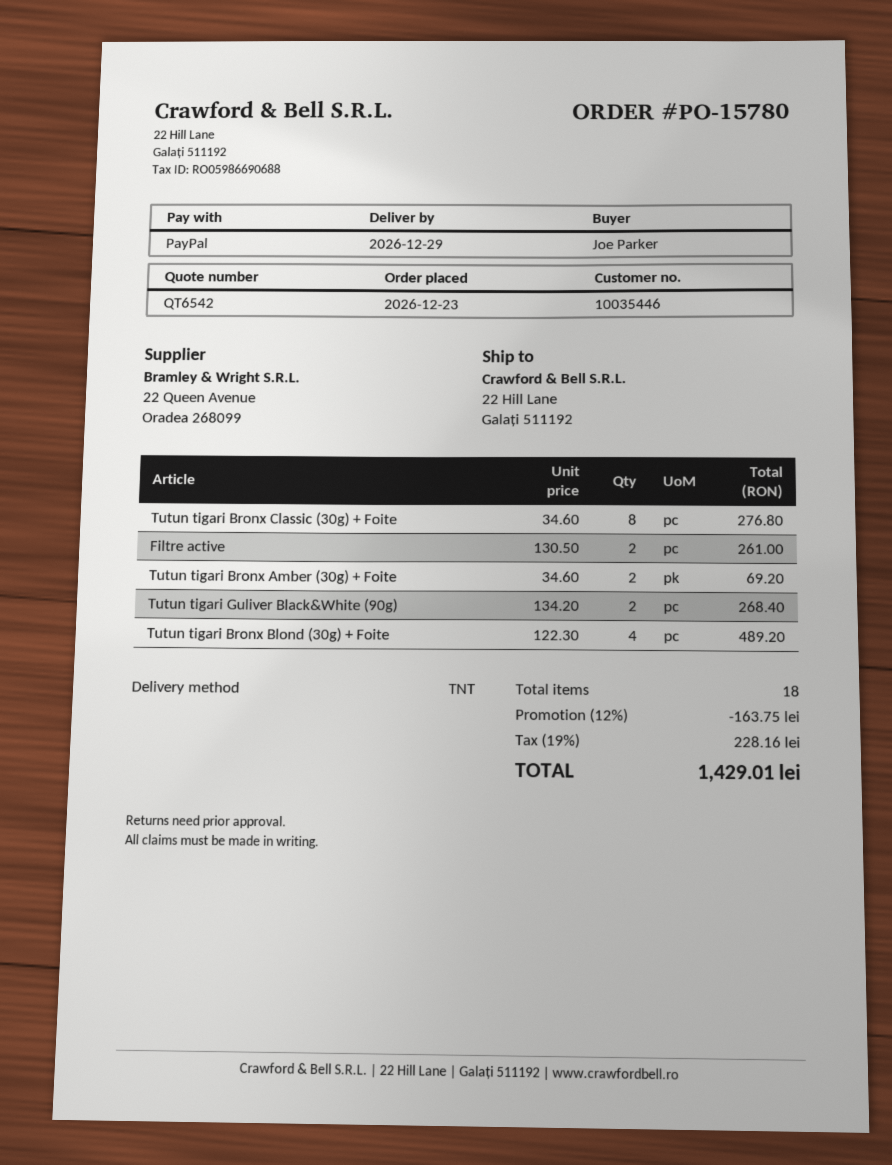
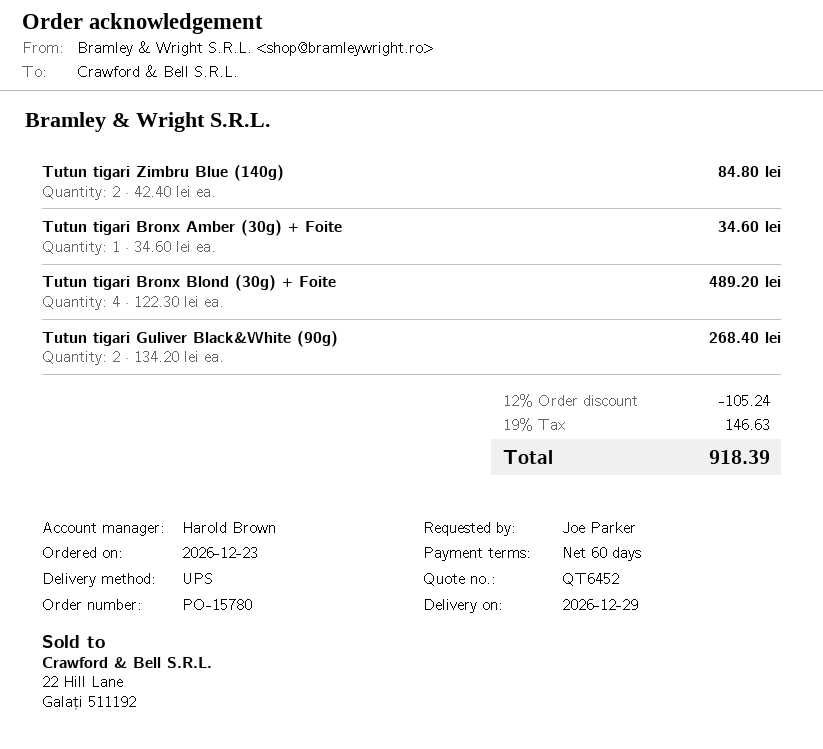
quote number: QT6542 -> QT6452
shipping method: TNT -> UPS
Tutun tigari Bronx Classic (30g) + Foite: 8 x 34.60 = 276.80 -> none
Filtre active: 2 x 130.50 = 261.00 -> none
Tutun tigari Bronx Amber (30g) + Foite: 2 x 34.60 = 69.20 -> 1 x 34.60 = 34.60
Tutun tigari Zimbru Blue (140g): none -> 2 x 42.40 = 84.80
discount: 12% = 163.75 -> 12% = 105.24
tax: 19% = 228.16 -> 19% = 146.63
total: 1429.01 -> 918.39

